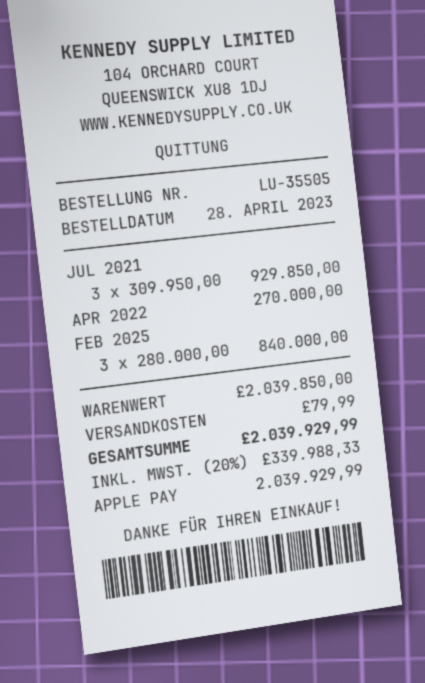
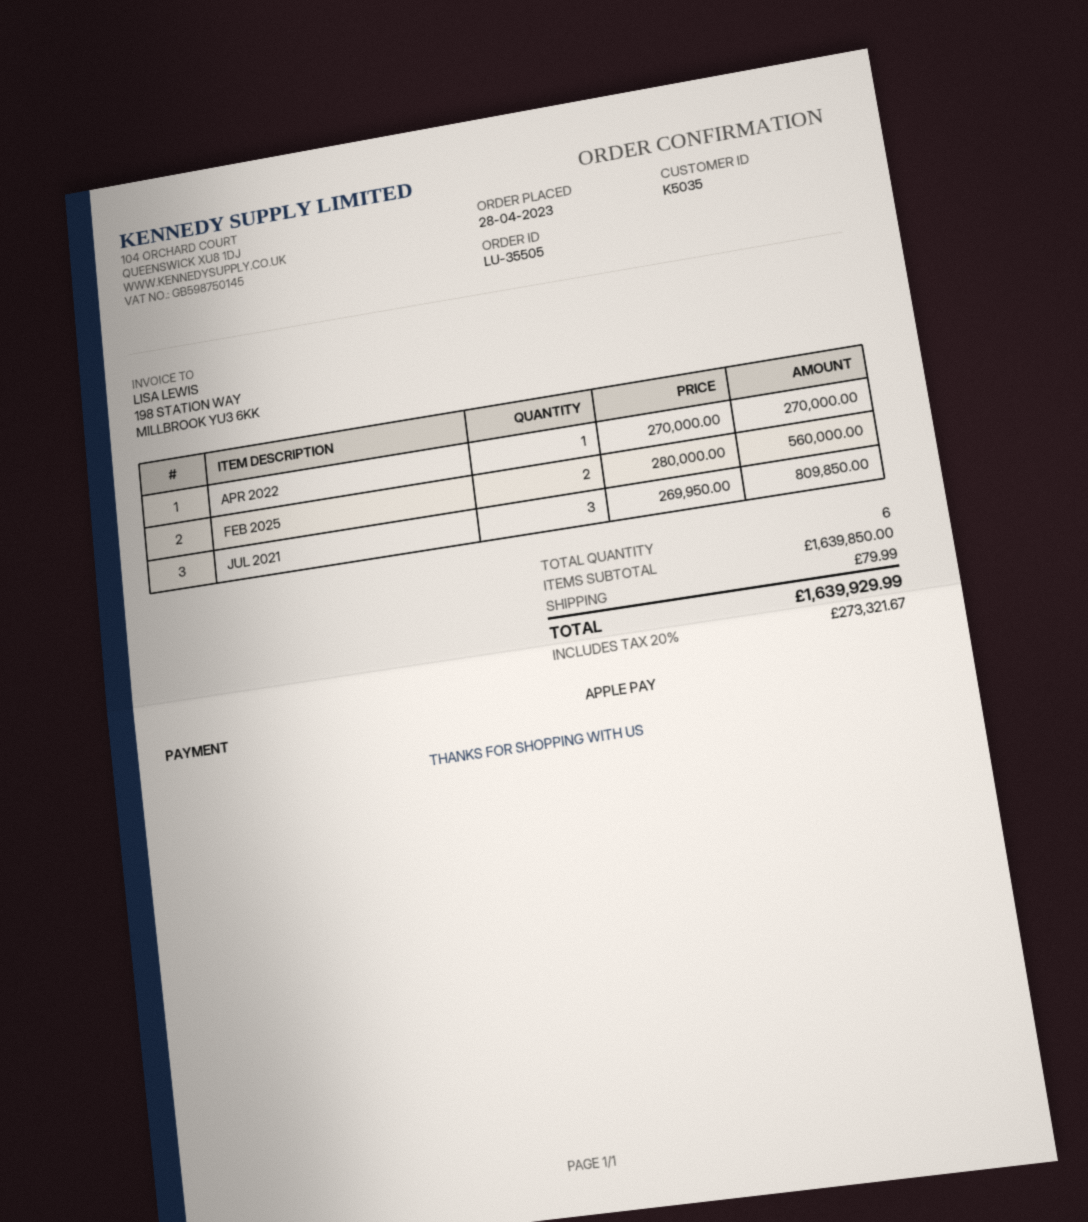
JUL 2021: 3 x 309950.00 = 929850.00 -> 3 x 269950.00 = 809850.00
FEB 2025: 3 x 280000.00 = 840000.00 -> 2 x 280000.00 = 560000.00
subtotal: 2039850.00 -> 1639850.00
tax: 20% = 339988.33 -> 20% = 273321.67
total: 2039929.99 -> 1639929.99

